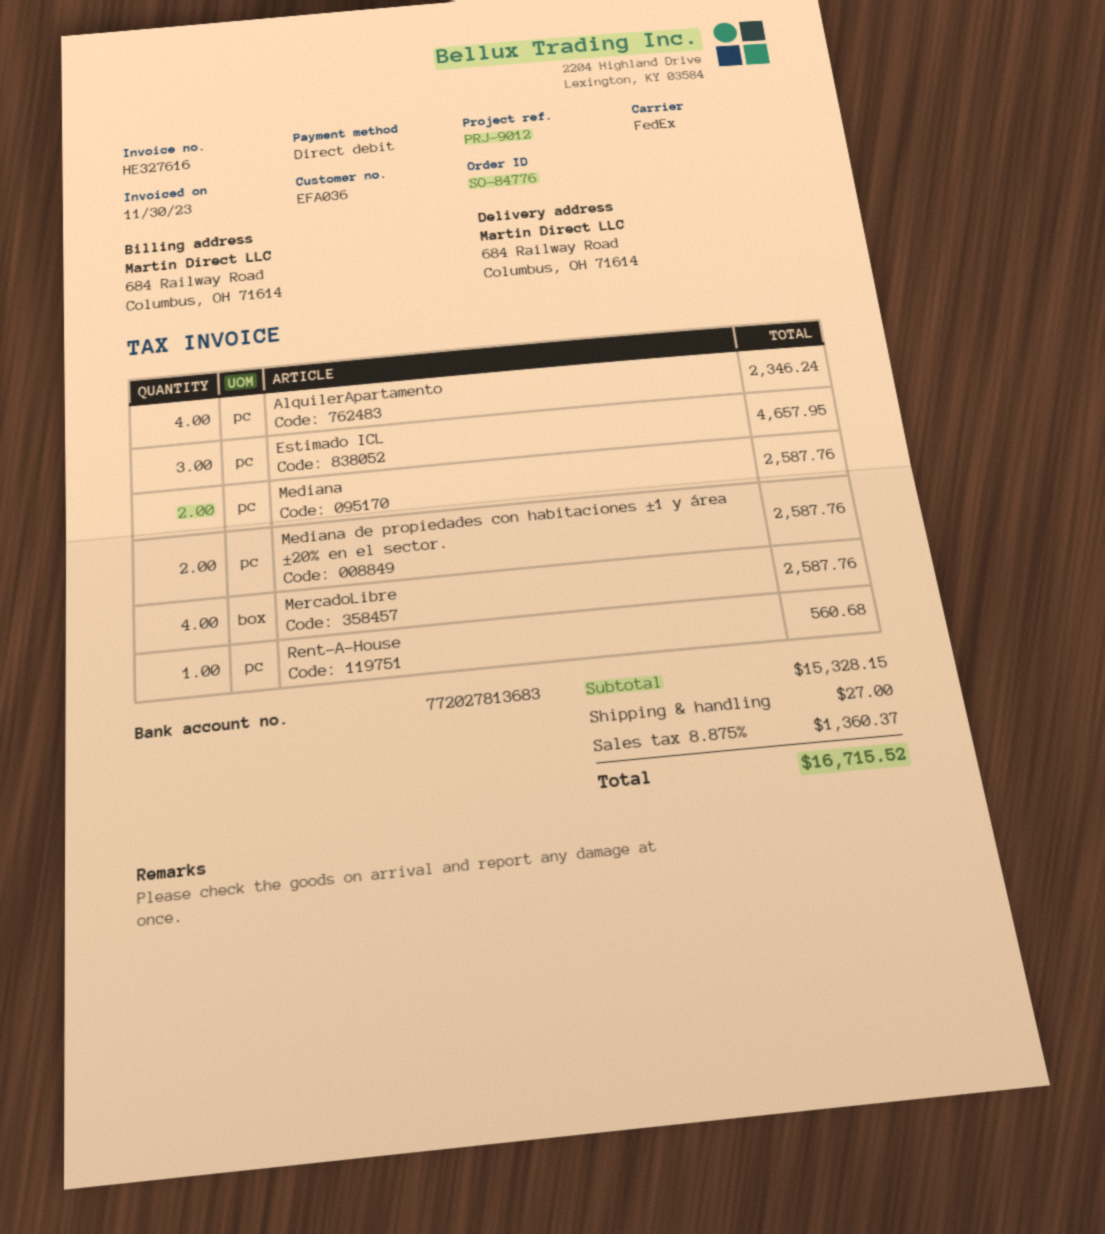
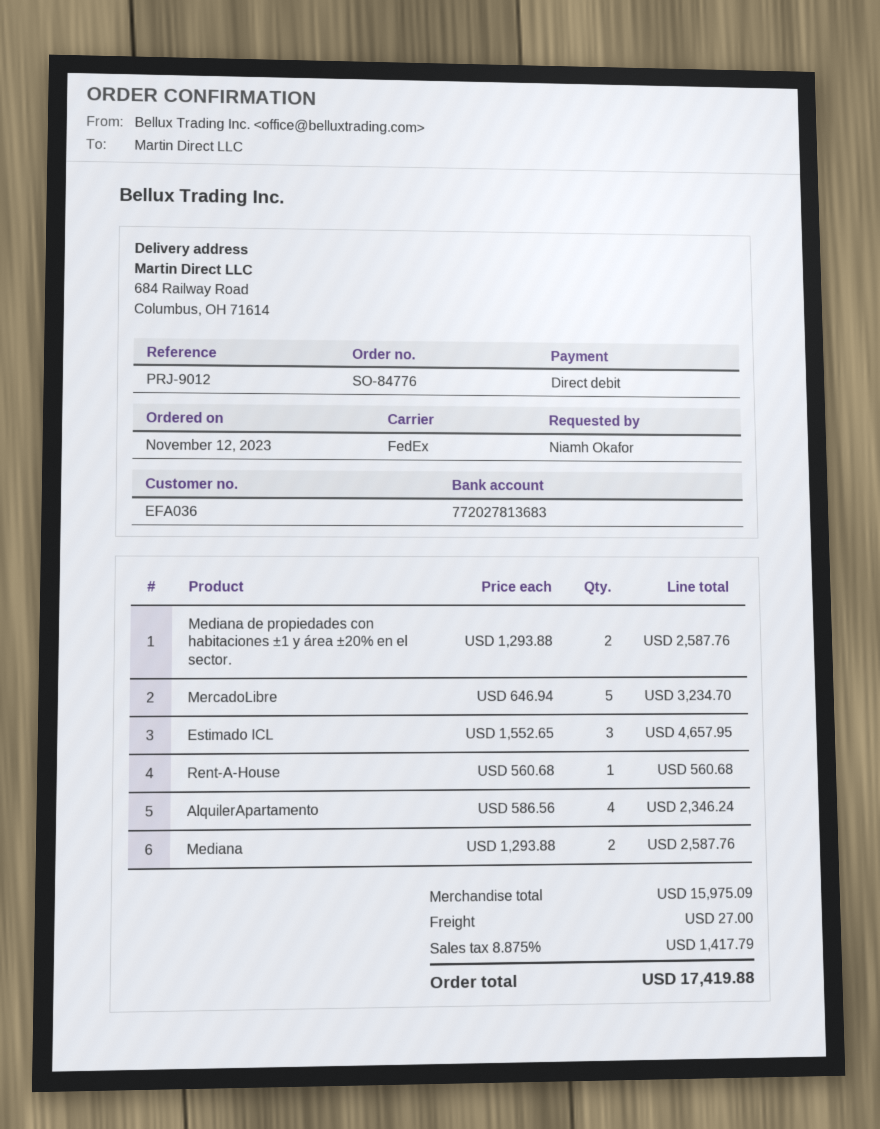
MercadoLibre: 4 for 2587.76 -> 5 for 3234.70
subtotal: 15328.15 -> 15975.09
tax: 8.875% = 1360.37 -> 8.875% = 1417.79
total: 16715.52 -> 17419.88

